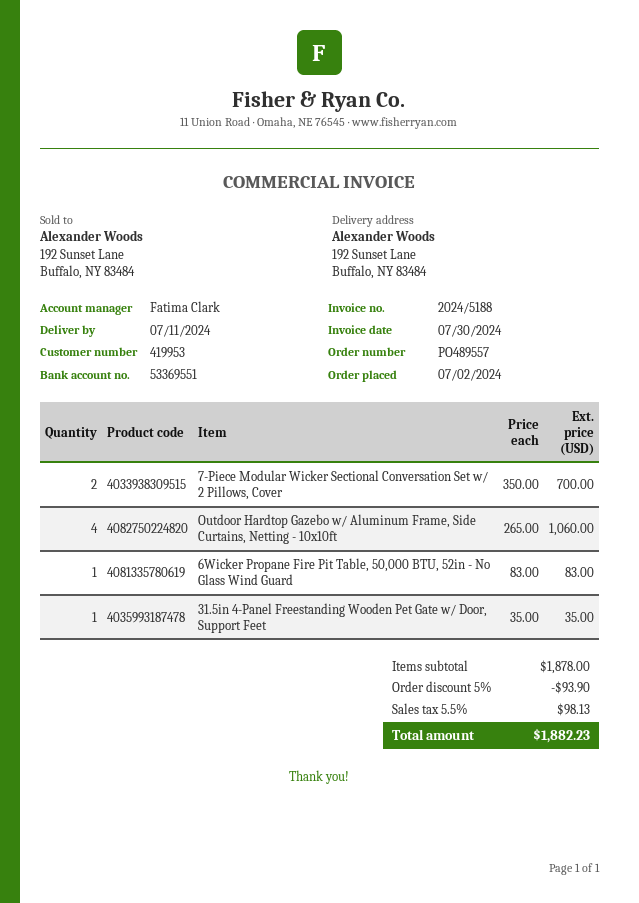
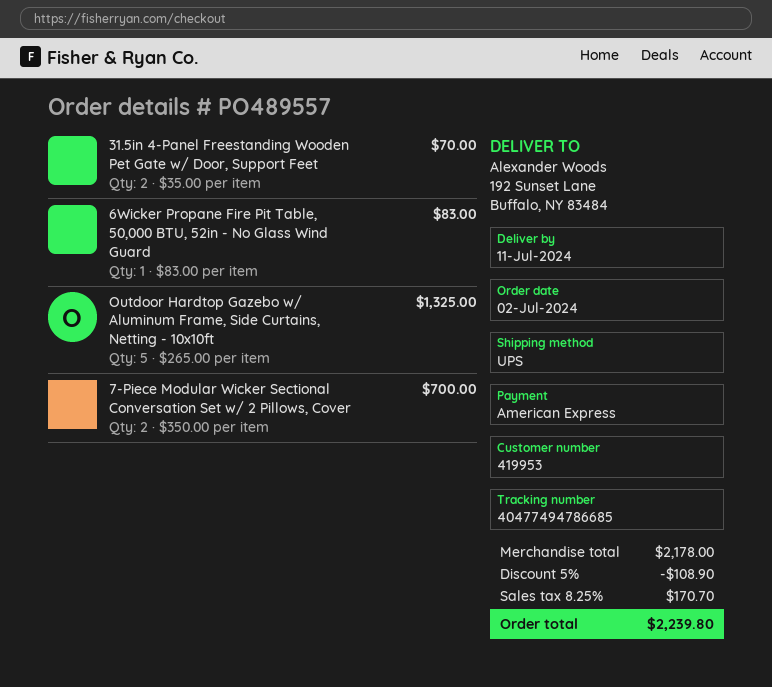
Outdoor Hardtop Gazebo w/ Aluminum Frame, Side Curtains, Netting - 10x10ft: 4 x 265.00 = 1060.00 -> 5 x 265.00 = 1325.00
31.5in 4-Panel Freestanding Wooden Pet Gate w/ Door, Support Feet: 1 x 35.00 = 35.00 -> 2 x 35.00 = 70.00
subtotal: 1878.00 -> 2178.00
discount: 5% = 93.90 -> 5% = 108.90
tax: 5.5% = 98.13 -> 8.25% = 170.70
total: 1882.23 -> 2239.80

